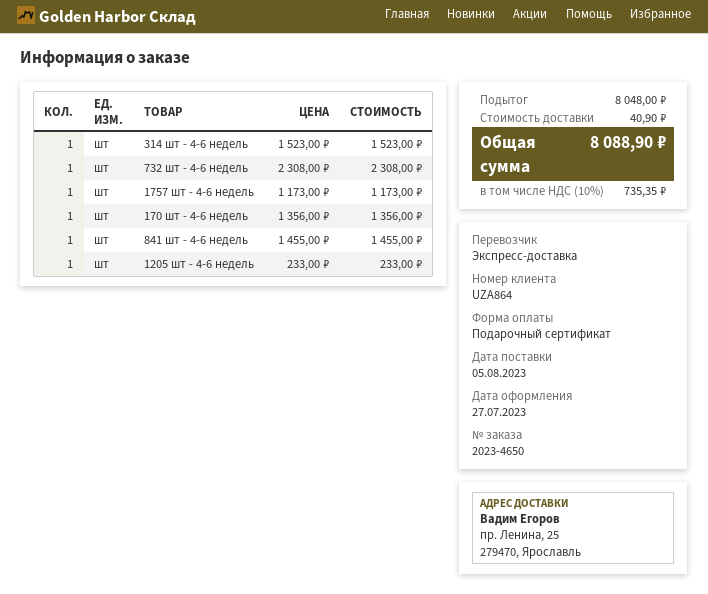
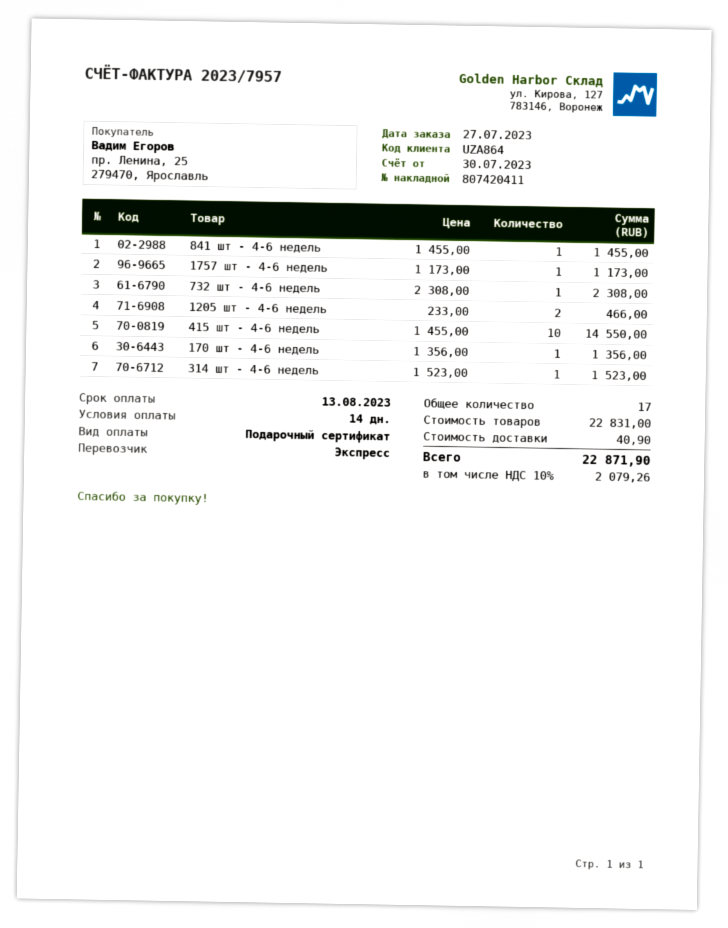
1205 шт - 4-6 недель: 1 x 233.00 = 233.00 -> 2 x 233.00 = 466.00
415 шт - 4-6 недель: none -> 10 x 1455.00 = 14550.00
subtotal: 8048.00 -> 22831.00
tax: 10% = 735.35 -> 10% = 2079.26
total: 8088.90 -> 22871.90

